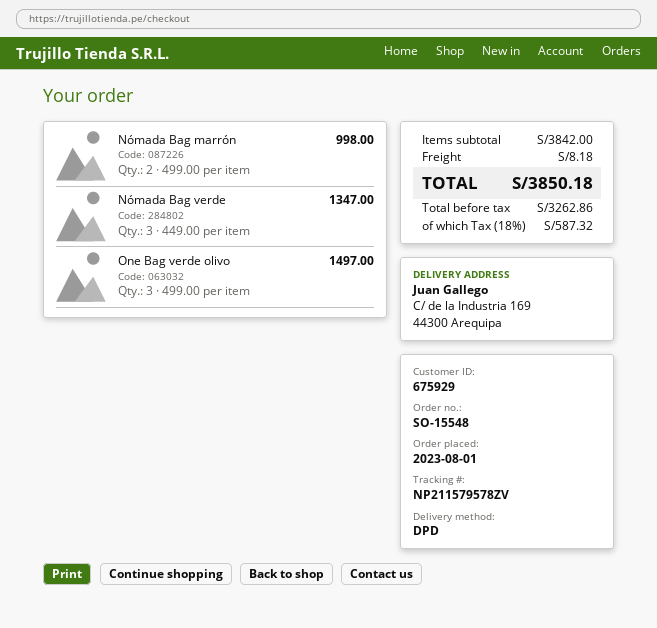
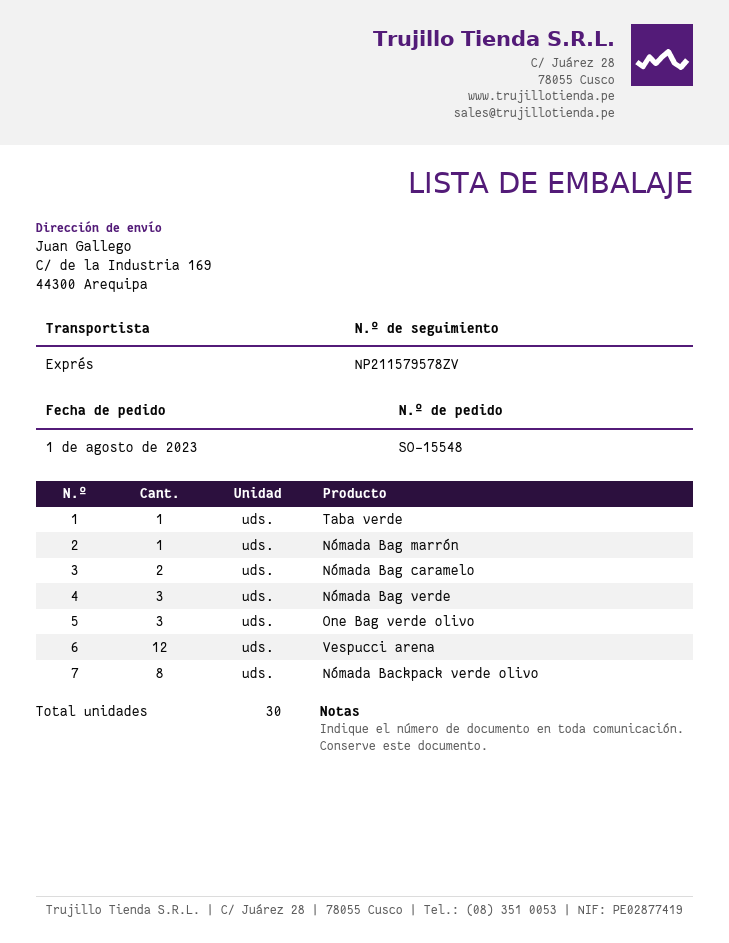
shipping method: DPD -> express
Nómada Bag marrón: 2 -> 1
Taba verde: none -> 1
Nómada Bag caramelo: none -> 2
Vespucci arena: none -> 12
Nómada Backpack verde olivo: none -> 8

